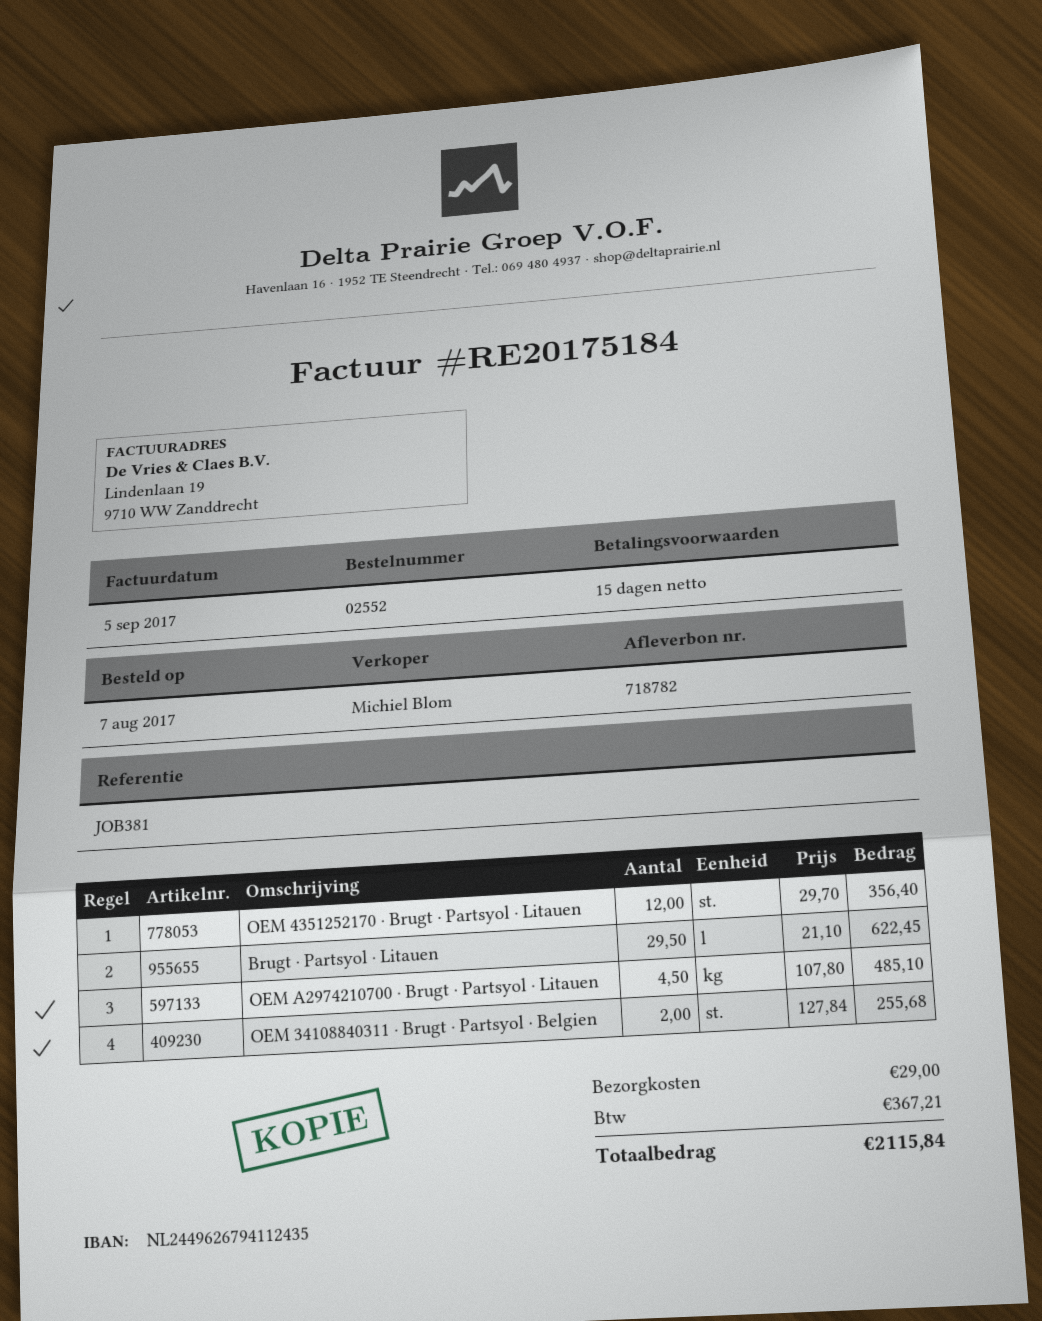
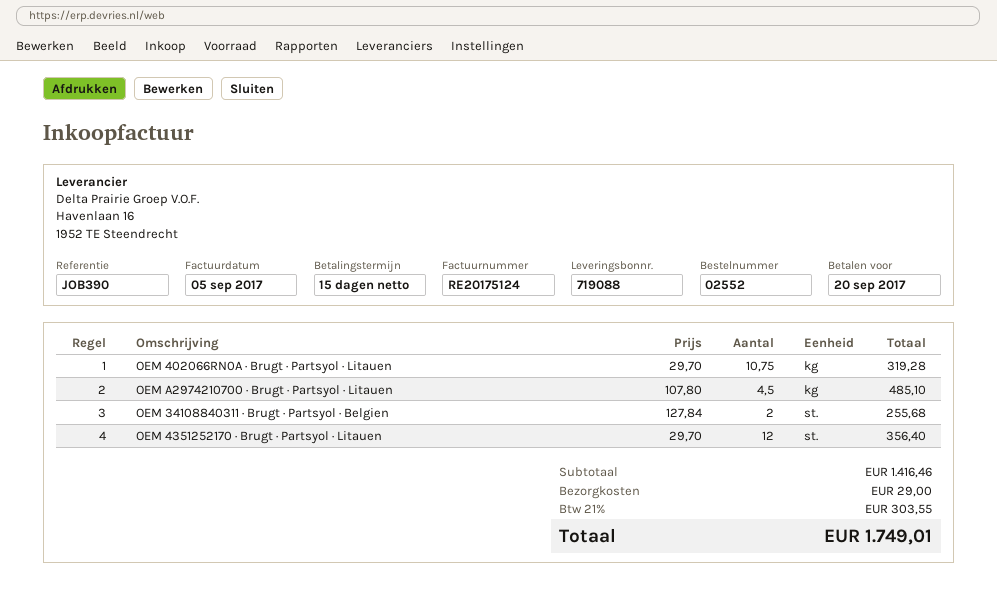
delivery note number: 718782 -> 719088
invoice number: RE20175184 -> RE20175124
reference: JOB381 -> JOB390
Brugt · Partsyol · Litauen: 29.5 x 21.10 = 622.45 -> none
OEM 402066RN0A · Brugt · Partsyol · Litauen: none -> 10.75 x 29.70 = 319.28
tax: 367.21 -> 303.55
total: 2115.84 -> 1749.01

